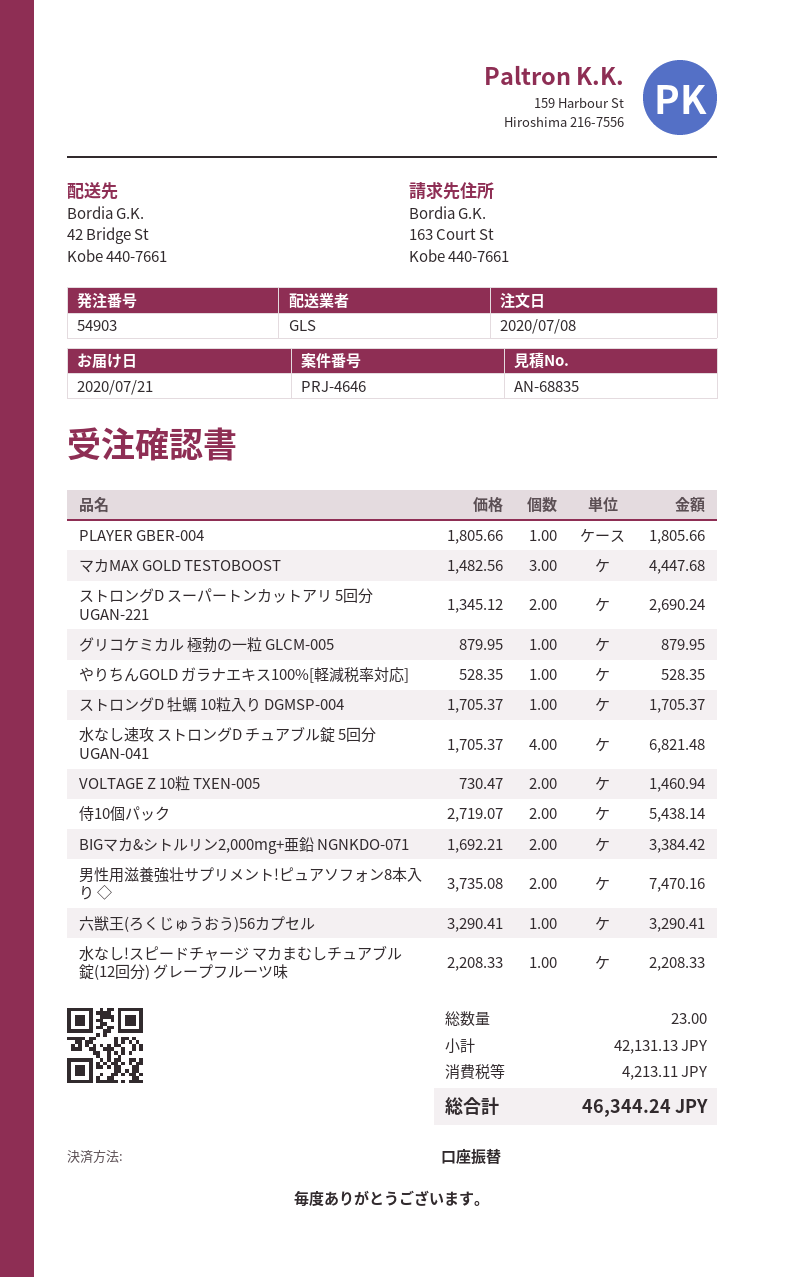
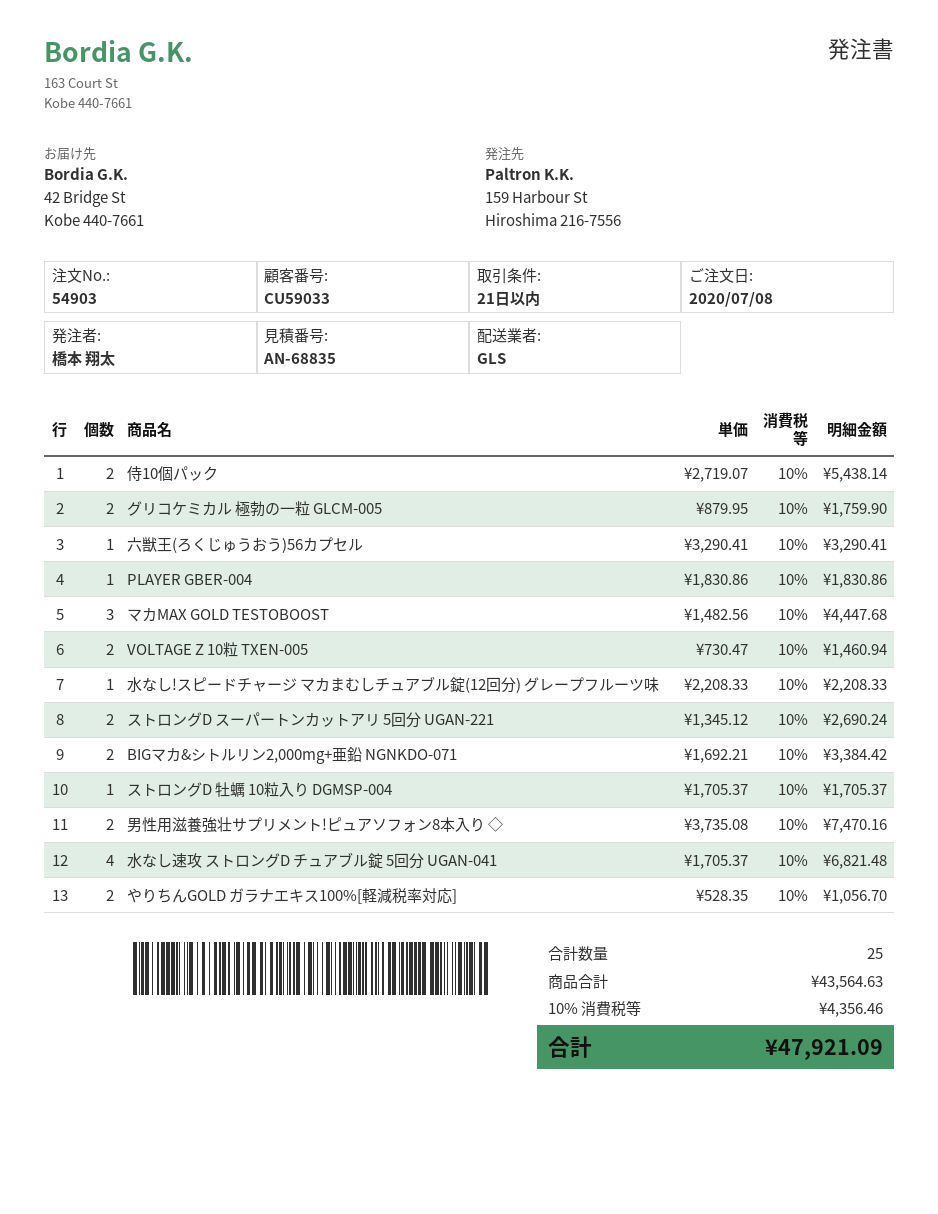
PLAYER GBER-004: 1 x 1805.66 = 1805.66 -> 1 x 1830.86 = 1830.86
グリコケミカル 極勃の一粒 GLCM-005: 1 x 879.95 = 879.95 -> 2 x 879.95 = 1759.90
やりちんGOLD ガラナエキス100%[軽減税率対応]: 1 x 528.35 = 528.35 -> 2 x 528.35 = 1056.70
total quantity: 23 -> 25
subtotal: 42131.13 -> 43564.63
tax: 4213.11 -> 4356.46
total: 46344.24 -> 47921.09

